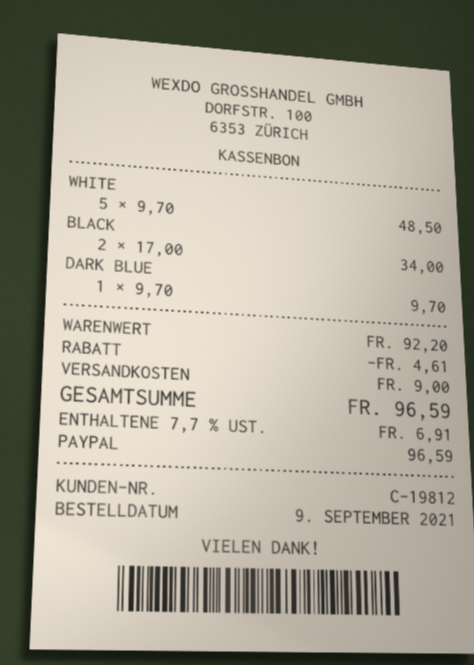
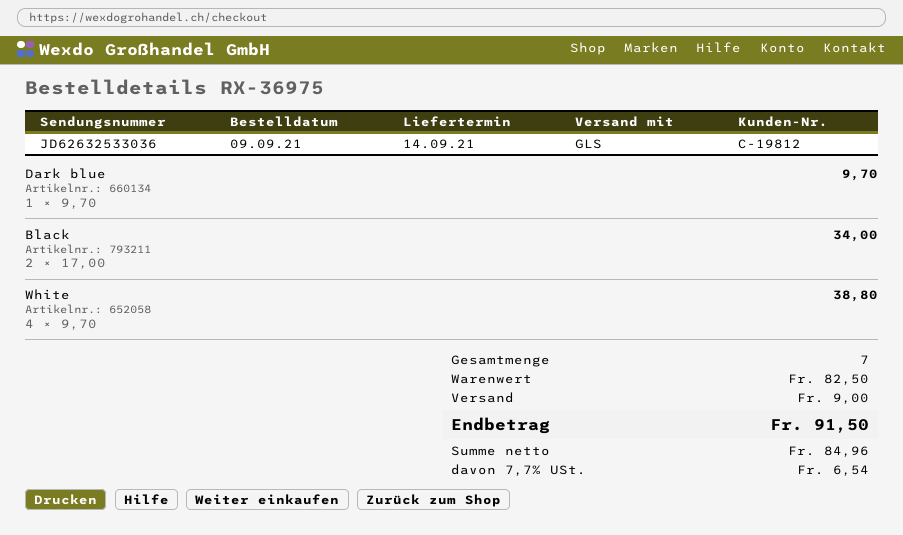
WHITE: 5 x 9.70 = 48.50 -> 4 x 9.70 = 38.80
subtotal: 92.20 -> 82.50
discount: 4.61 -> none
tax: 7.7% = 6.91 -> 7.7% = 6.54
total: 96.59 -> 91.50

